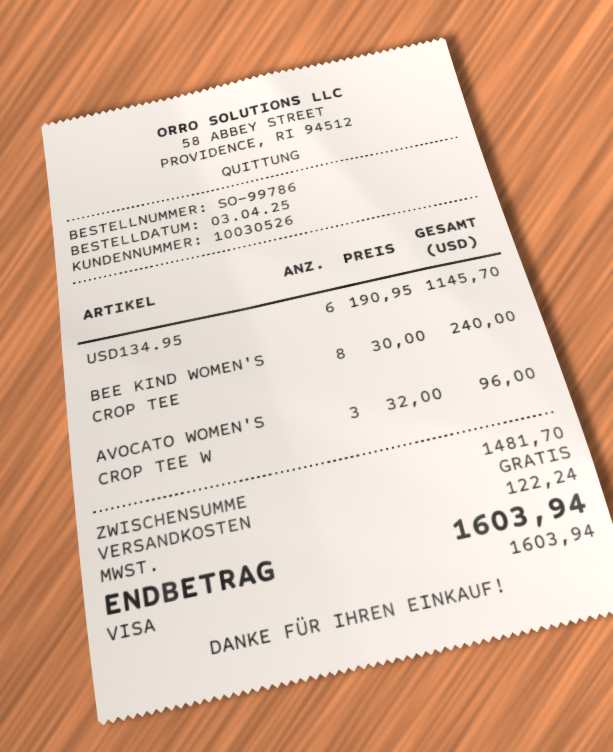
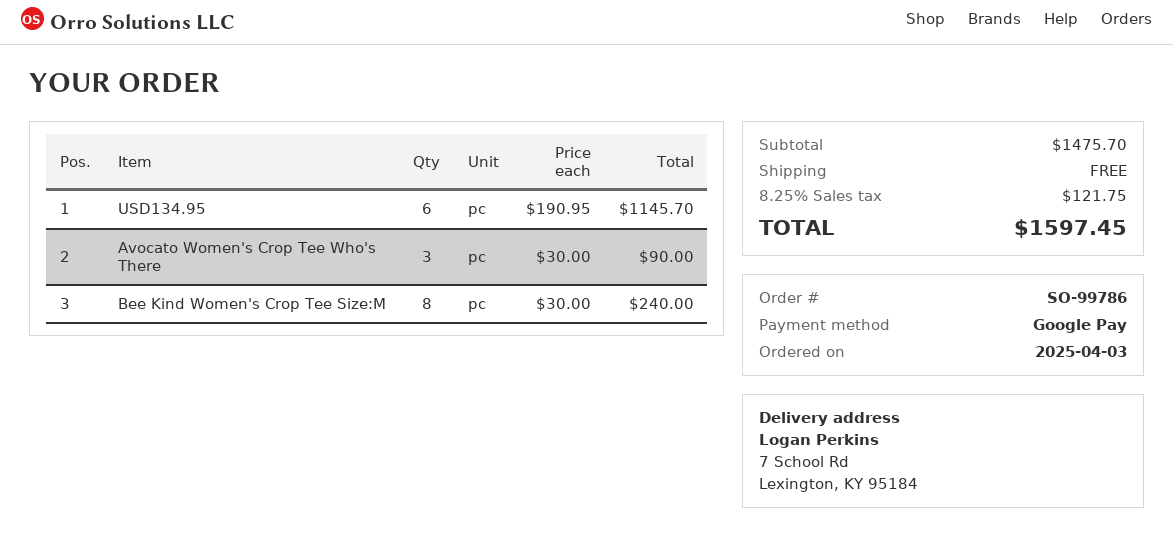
payment method: Visa -> Google Pay
AVOCATO WOMEN'S CROP TEE W: 3 x 32.00 = 96.00 -> 3 x 30.00 = 90.00
subtotal: 1481.70 -> 1475.70
tax: 122.24 -> 121.75
total: 1603.94 -> 1597.45

